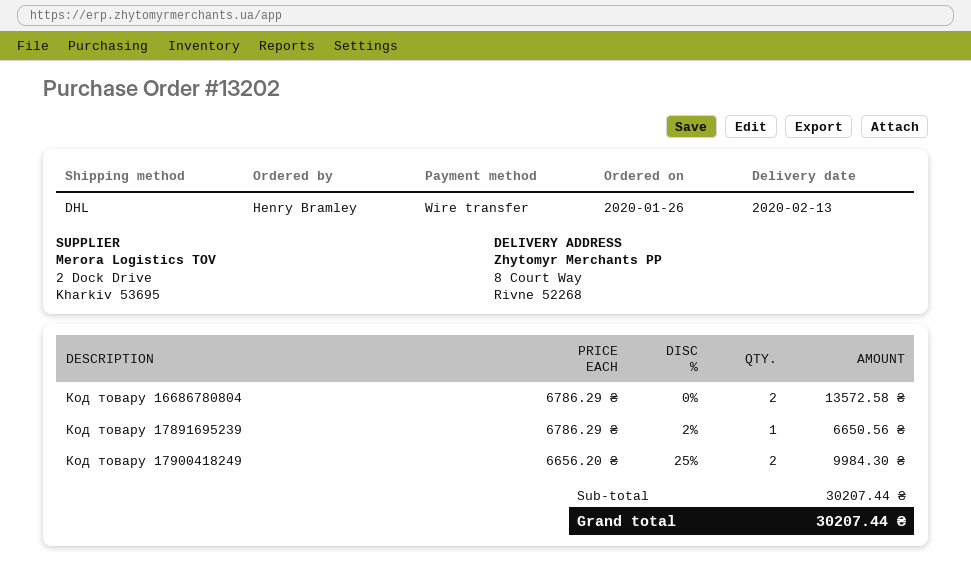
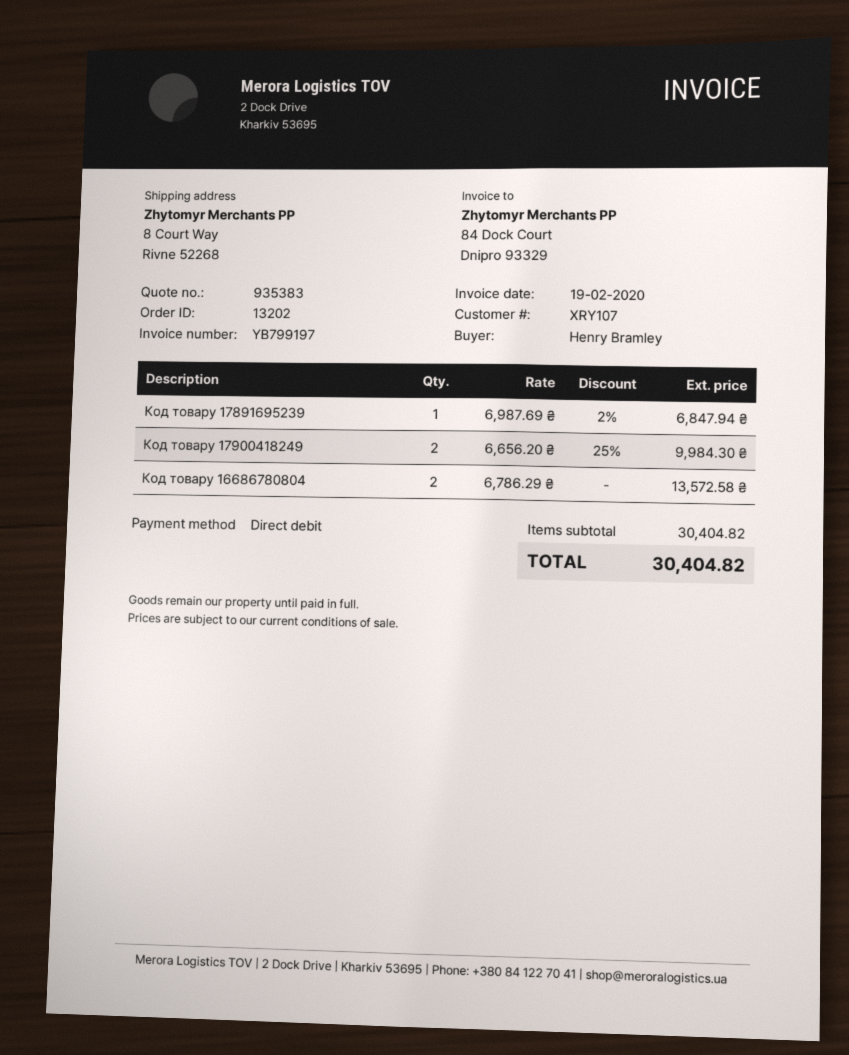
payment method: bank transfer -> direct debit
Код товару 17891695239: 1 x 6786.29 - 2% = 6650.56 -> 1 x 6987.69 - 2% = 6847.94
subtotal: 30207.44 -> 30404.82
total: 30207.44 -> 30404.82

